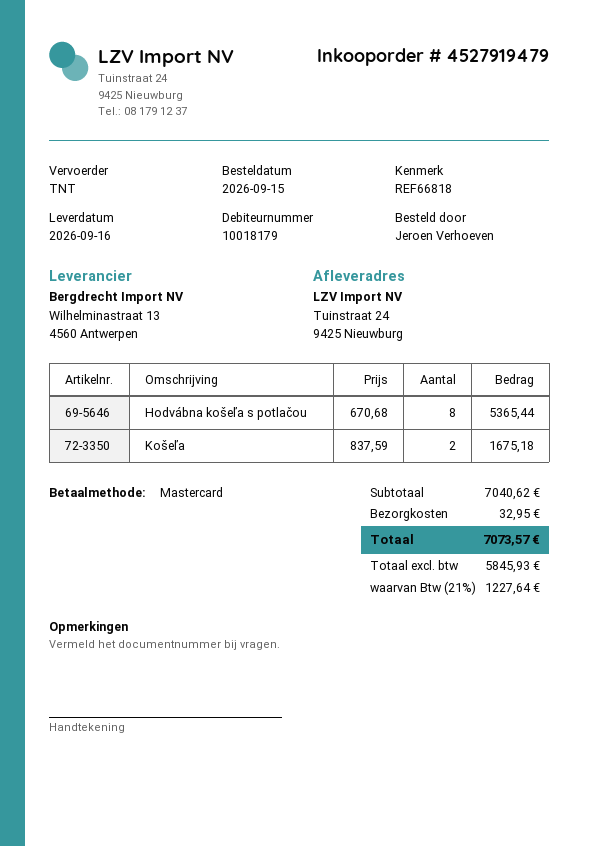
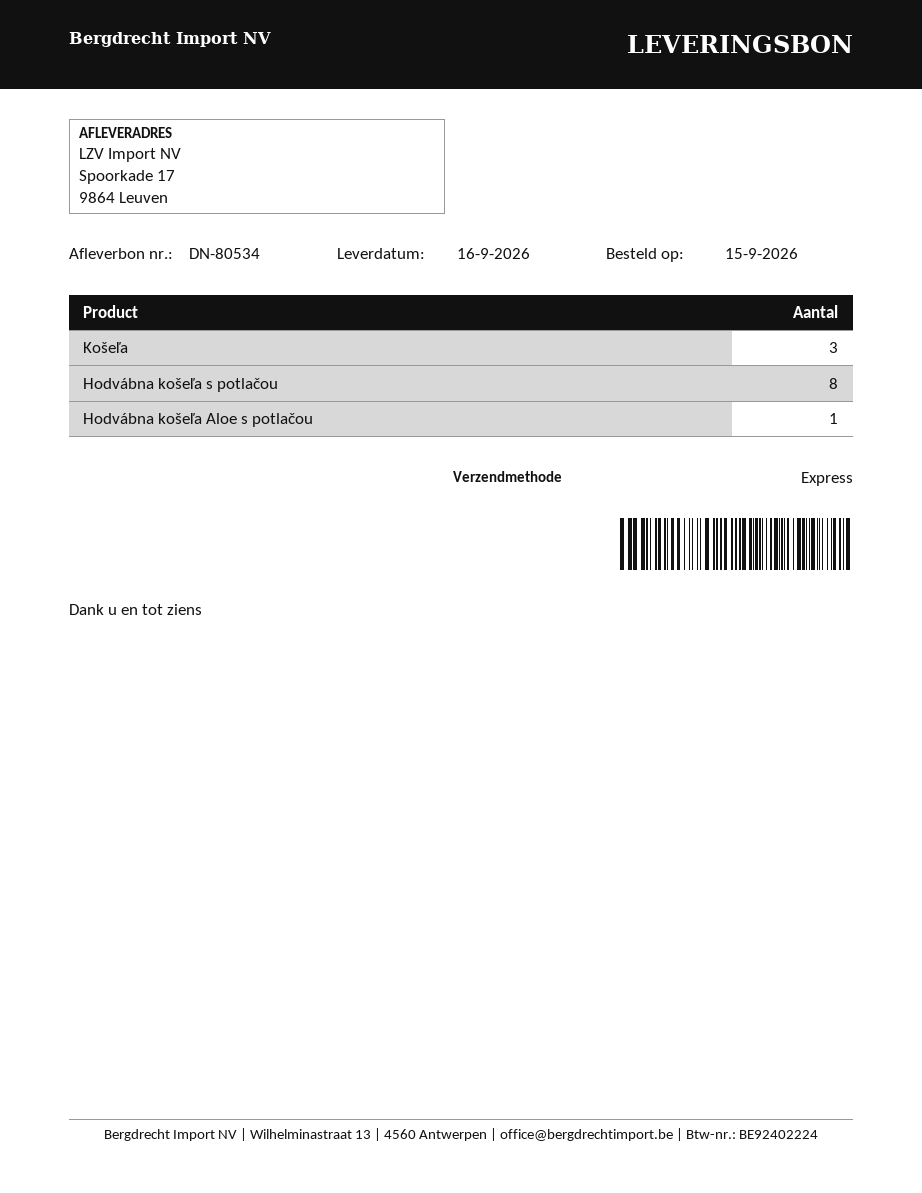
shipping method: TNT -> express
ship to: Tuinstraat 24, 9425 Nieuwburg -> Spoorkade 17, 9864 Leuven
Košeľa: 2 -> 3
Hodvábna košeľa Aloe s potlačou: none -> 1

